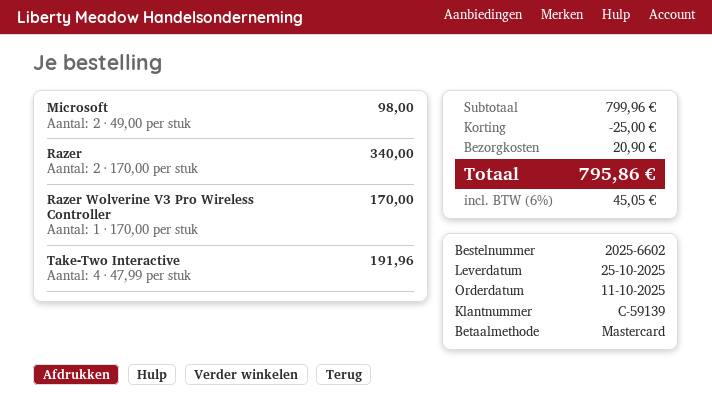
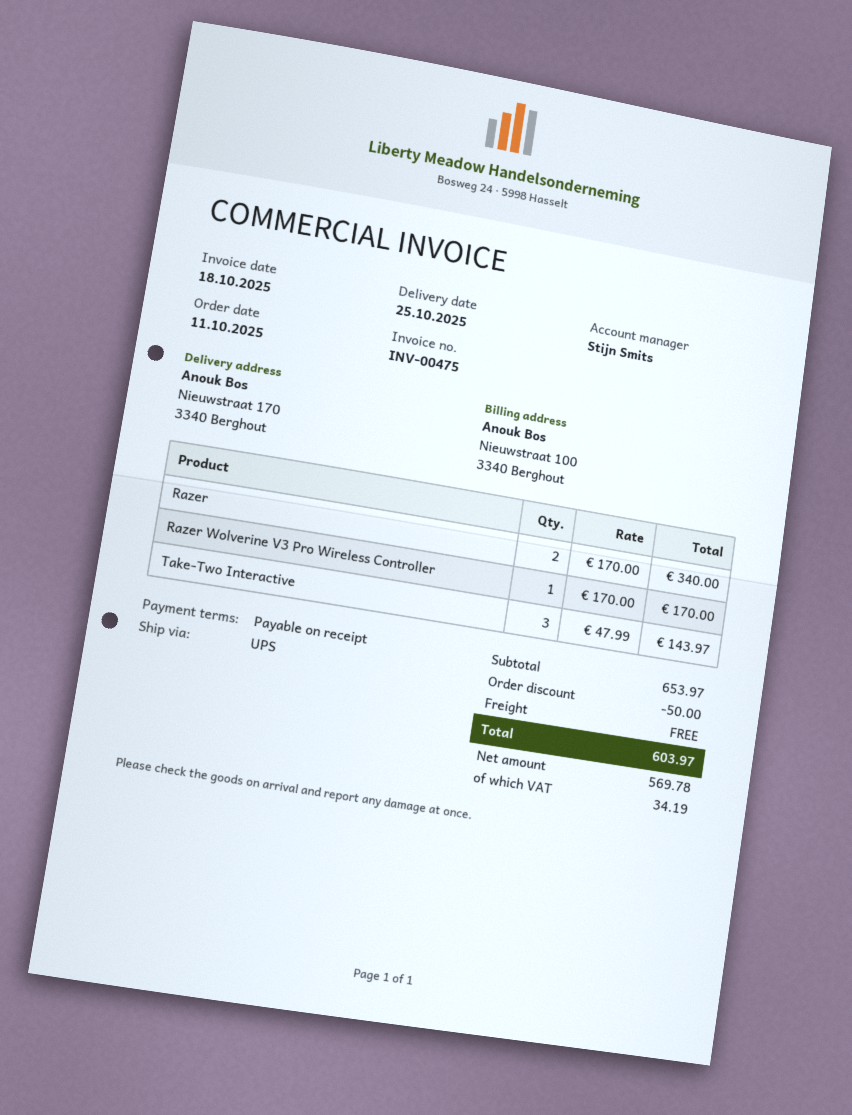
Microsoft: 2 x 49.00 = 98.00 -> none
Take-Two Interactive: 4 x 47.99 = 191.96 -> 3 x 47.99 = 143.97
subtotal: 799.96 -> 653.97
discount: 25.00 -> 50.00
shipping: 20.90 -> 0.00
tax: 45.05 -> 34.19
total: 795.86 -> 603.97

